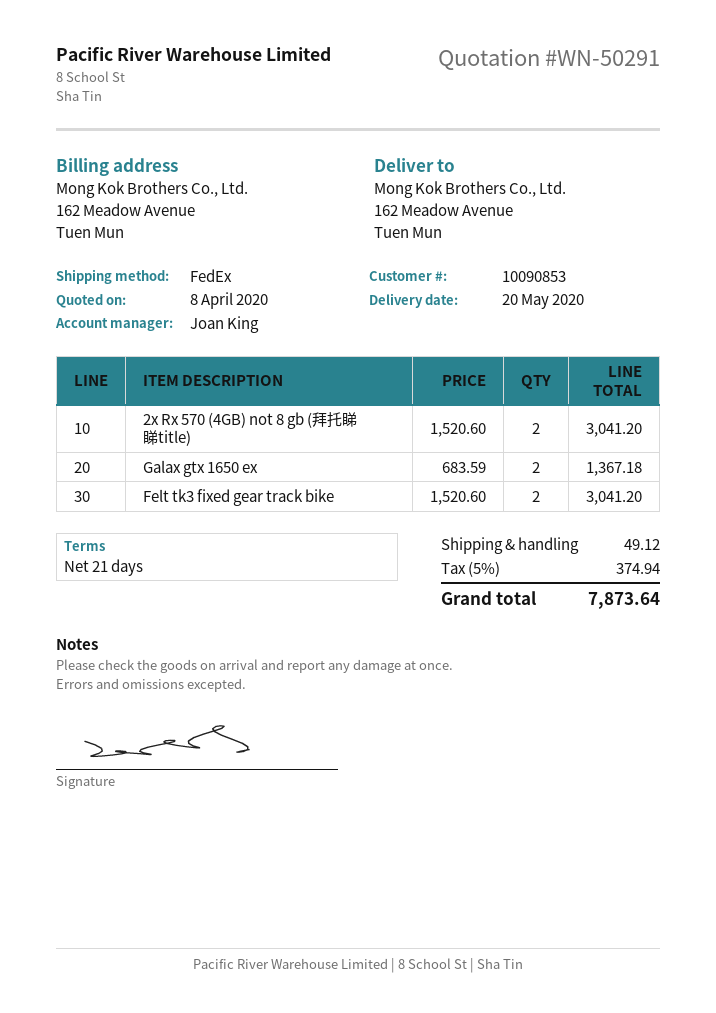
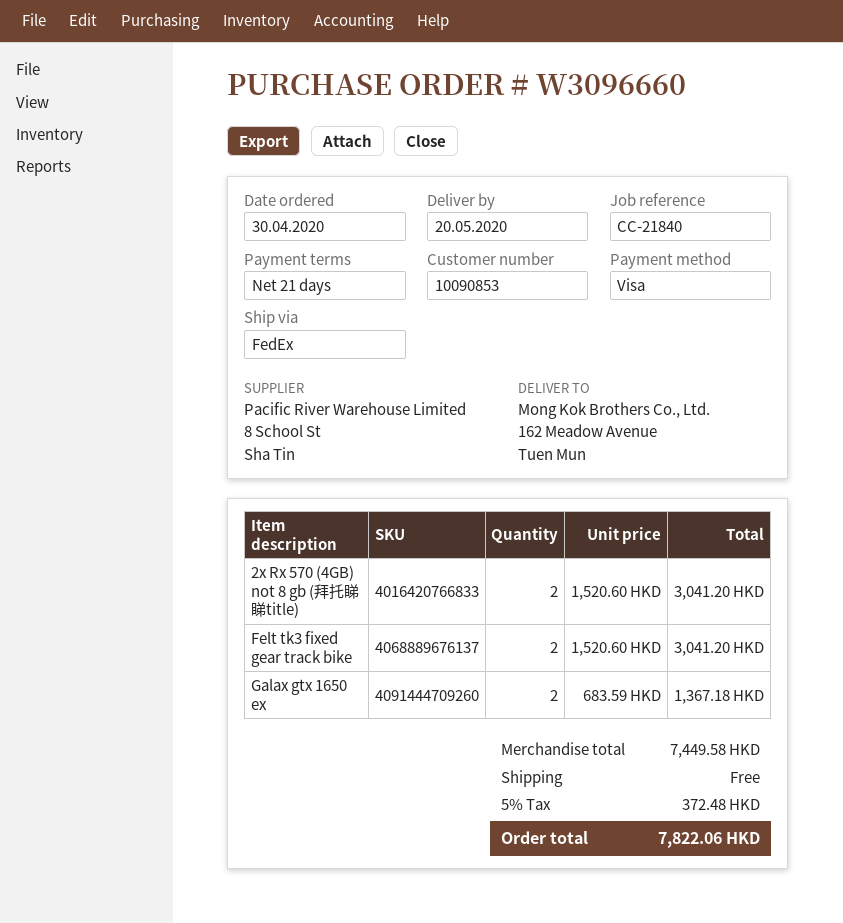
shipping: 49.12 -> 0.00
tax: 5% = 374.94 -> 5% = 372.48
total: 7873.64 -> 7822.06

